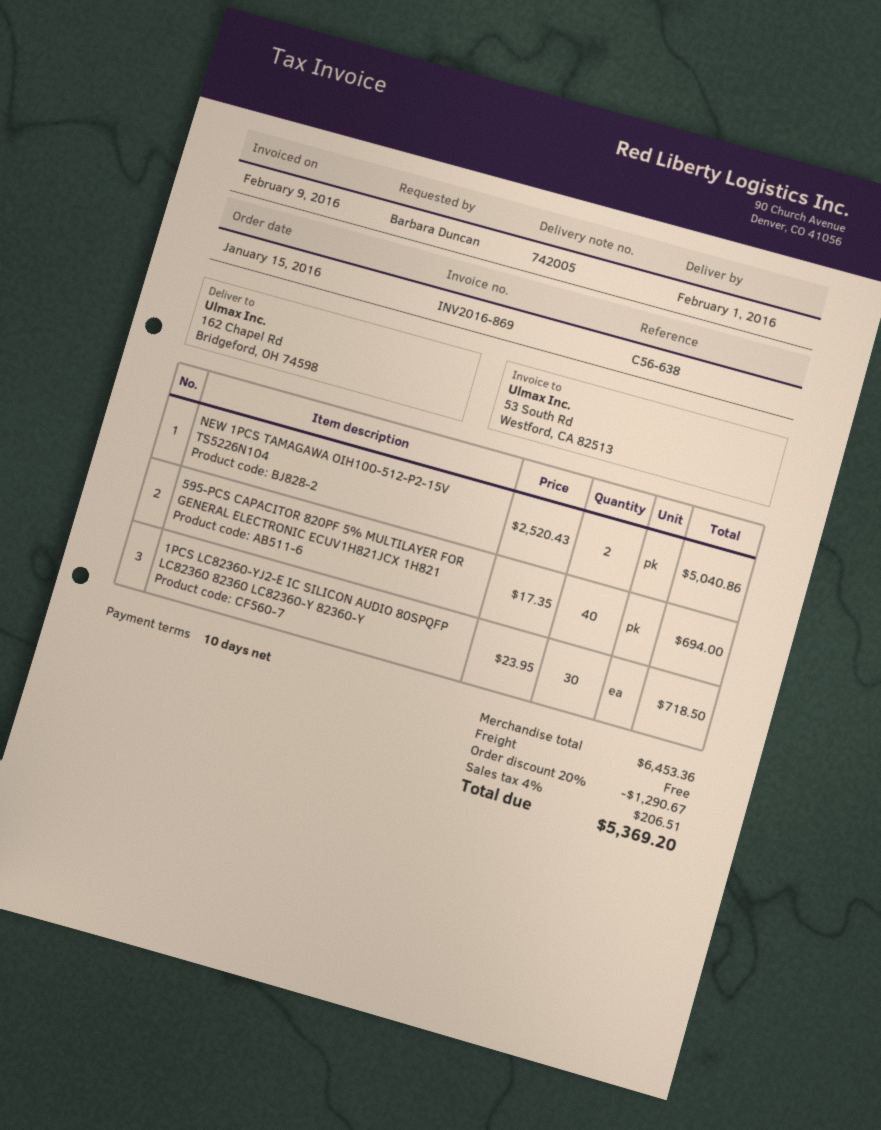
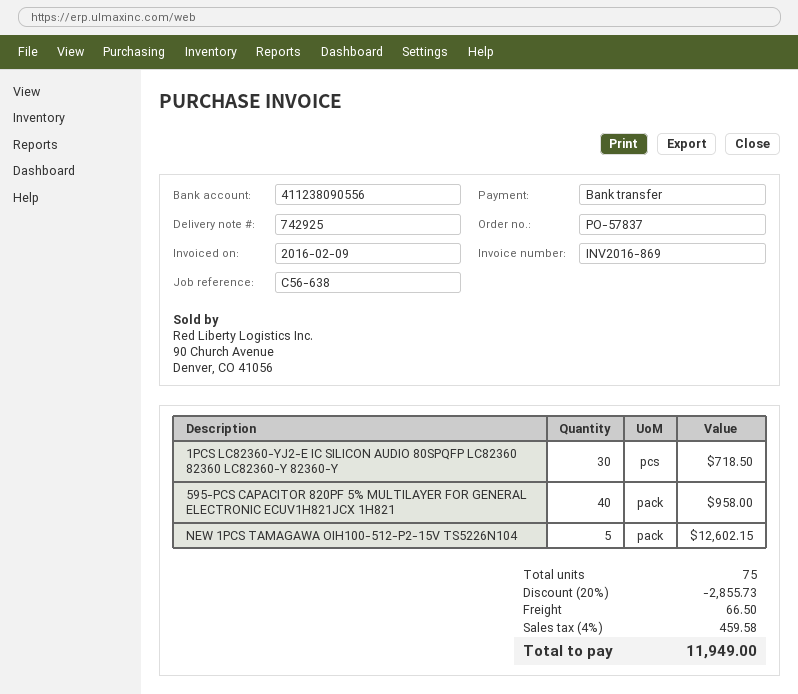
delivery note number: 742005 -> 742925
NEW 1PCS TAMAGAWA OIH100-512-P2-15V TS5226N104: 2 for 5040.86 -> 5 for 12602.15
595-PCS CAPACITOR 820PF 5% MULTILAYER FOR GENERAL ELECTRONIC ECUV1H821JCX 1H821: 40 for 694.00 -> 40 for 958.00
discount: 20% = 1290.67 -> 20% = 2855.73
shipping: 0.00 -> 66.50
tax: 4% = 206.51 -> 4% = 459.58
total: 5369.20 -> 11949.00

